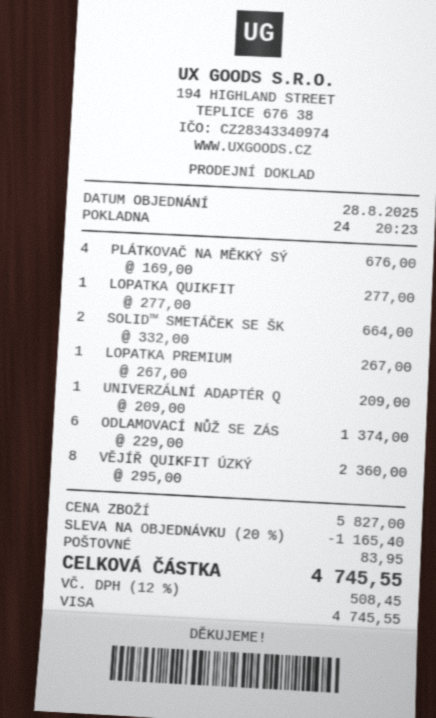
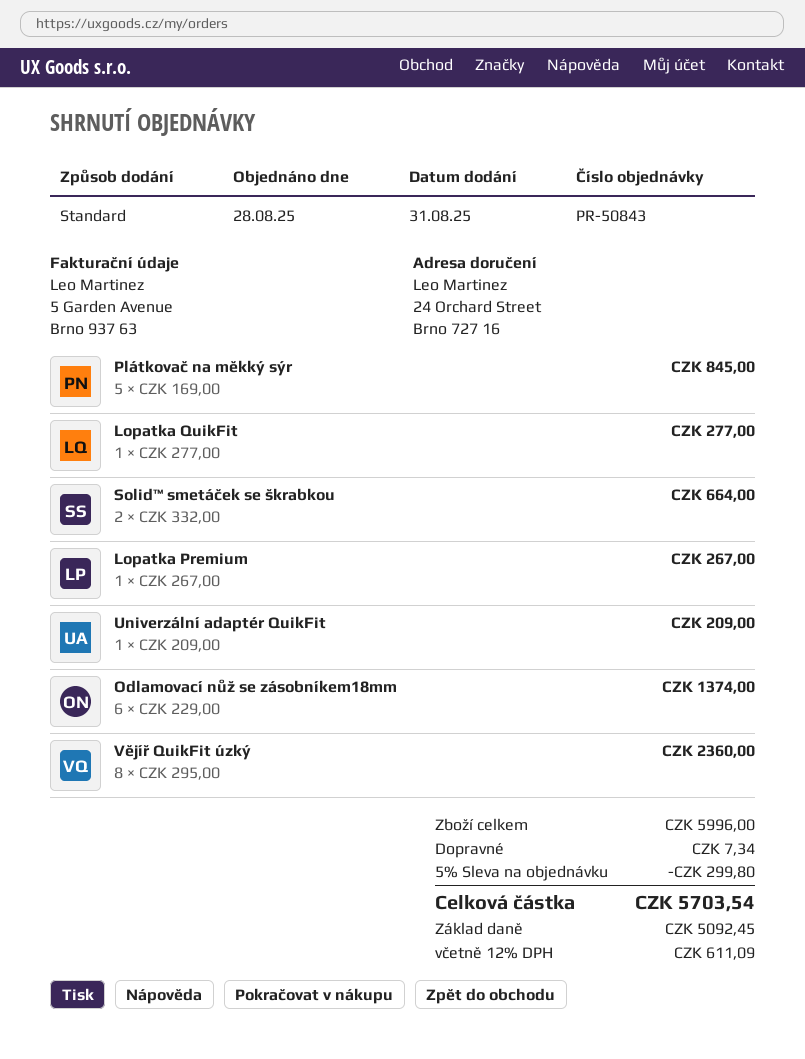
PLÁTKOVAČ NA MĚKKÝ SÝ: 4 x 169.00 = 676.00 -> 5 x 169.00 = 845.00
subtotal: 5827.00 -> 5996.00
discount: 20% = 1165.40 -> 5% = 299.80
shipping: 83.95 -> 7.34
tax: 12% = 508.45 -> 12% = 611.09
total: 4745.55 -> 5703.54

